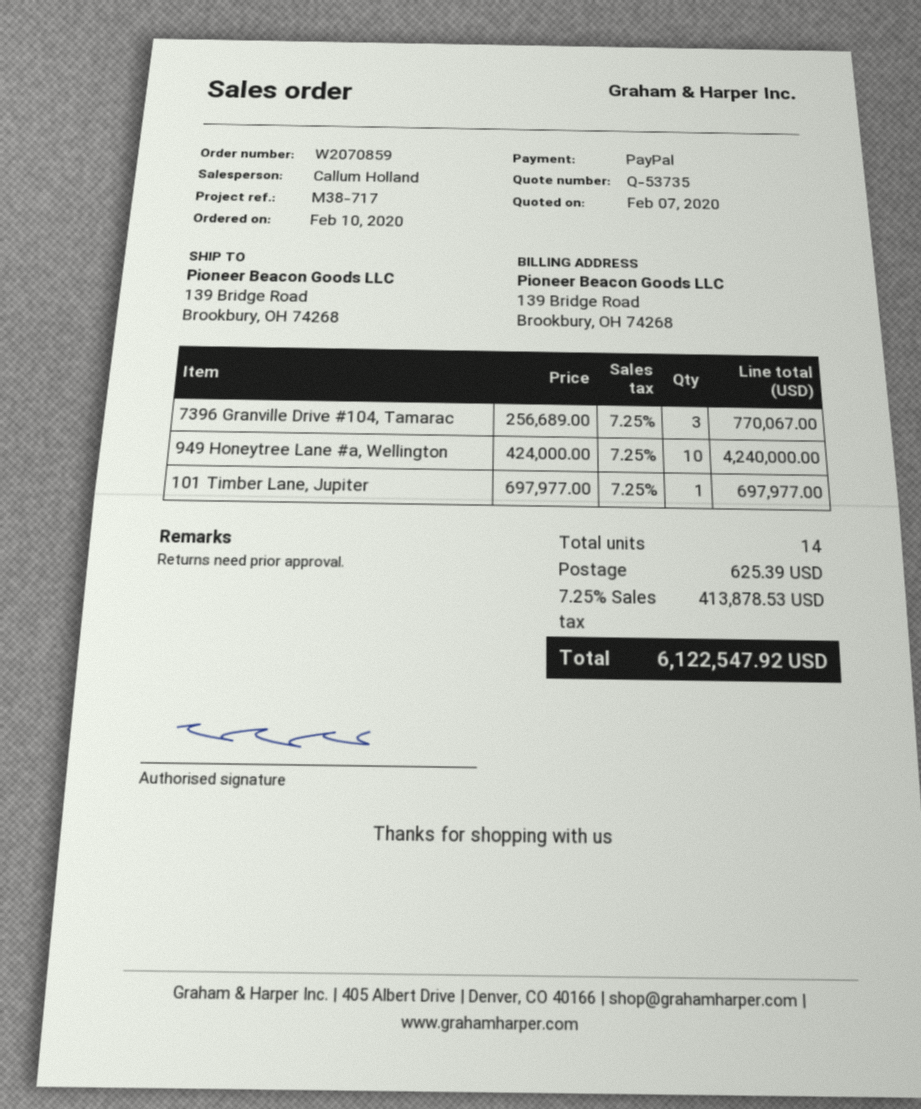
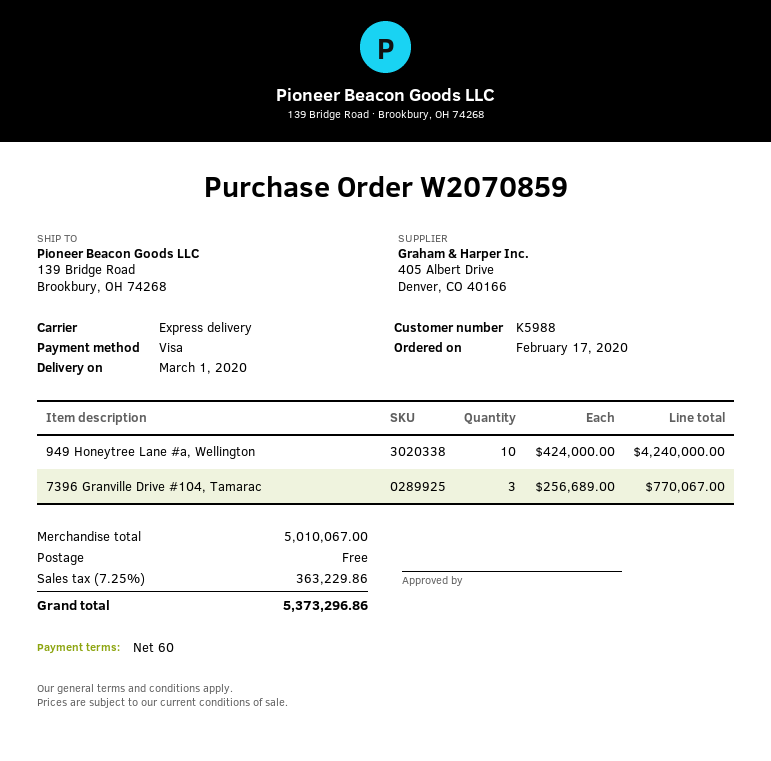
order date: 2020-02-10 -> 2020-02-17
payment method: PayPal -> Visa
101 Timber Lane, Jupiter: 1 x 697977.00 = 697977.00 -> none
shipping: 625.39 -> 0.00
tax: 7.25% = 413878.53 -> 7.25% = 363229.86
total: 6122547.92 -> 5373296.86

